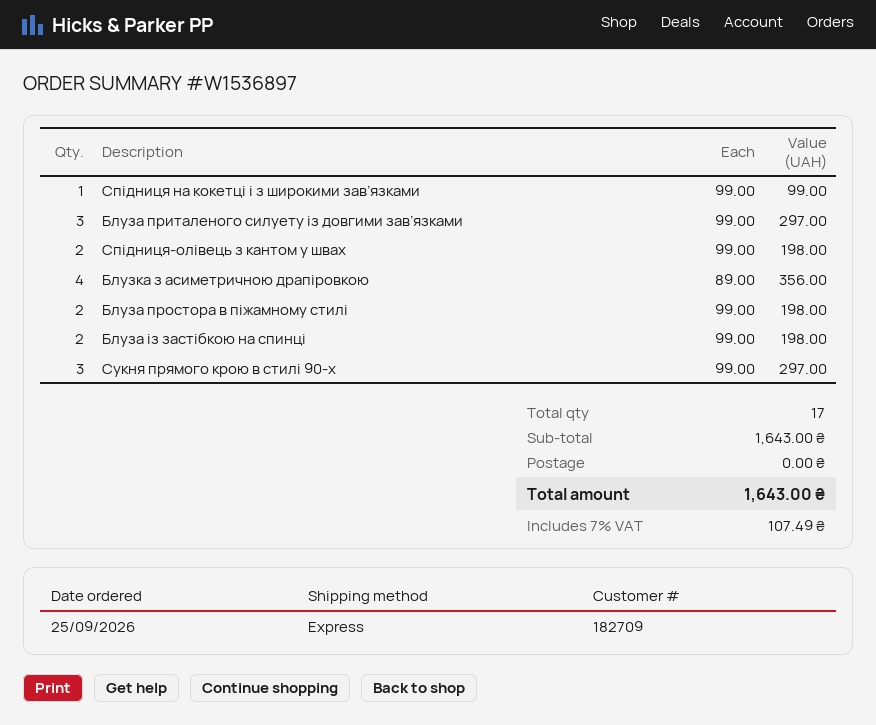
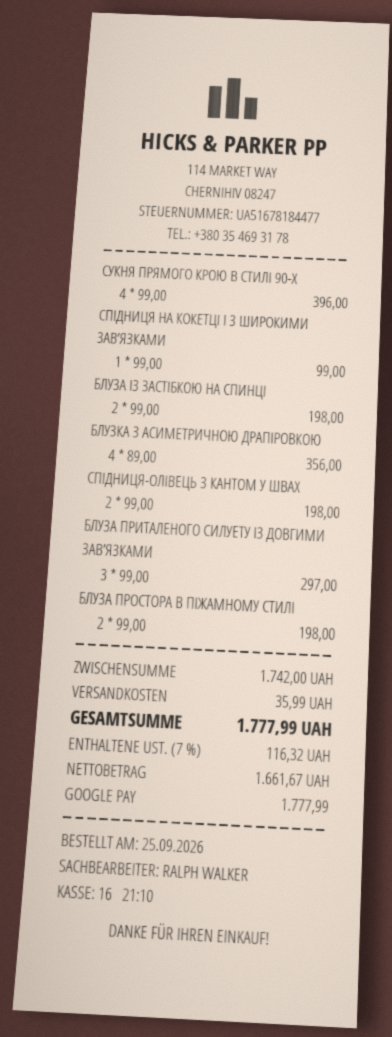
Сукня прямого крою в стилі 90-х: 3 x 99.00 = 297.00 -> 4 x 99.00 = 396.00
subtotal: 1643.00 -> 1742.00
shipping: 0.00 -> 35.99
tax: 7% = 107.49 -> 7% = 116.32
total: 1643.00 -> 1777.99

